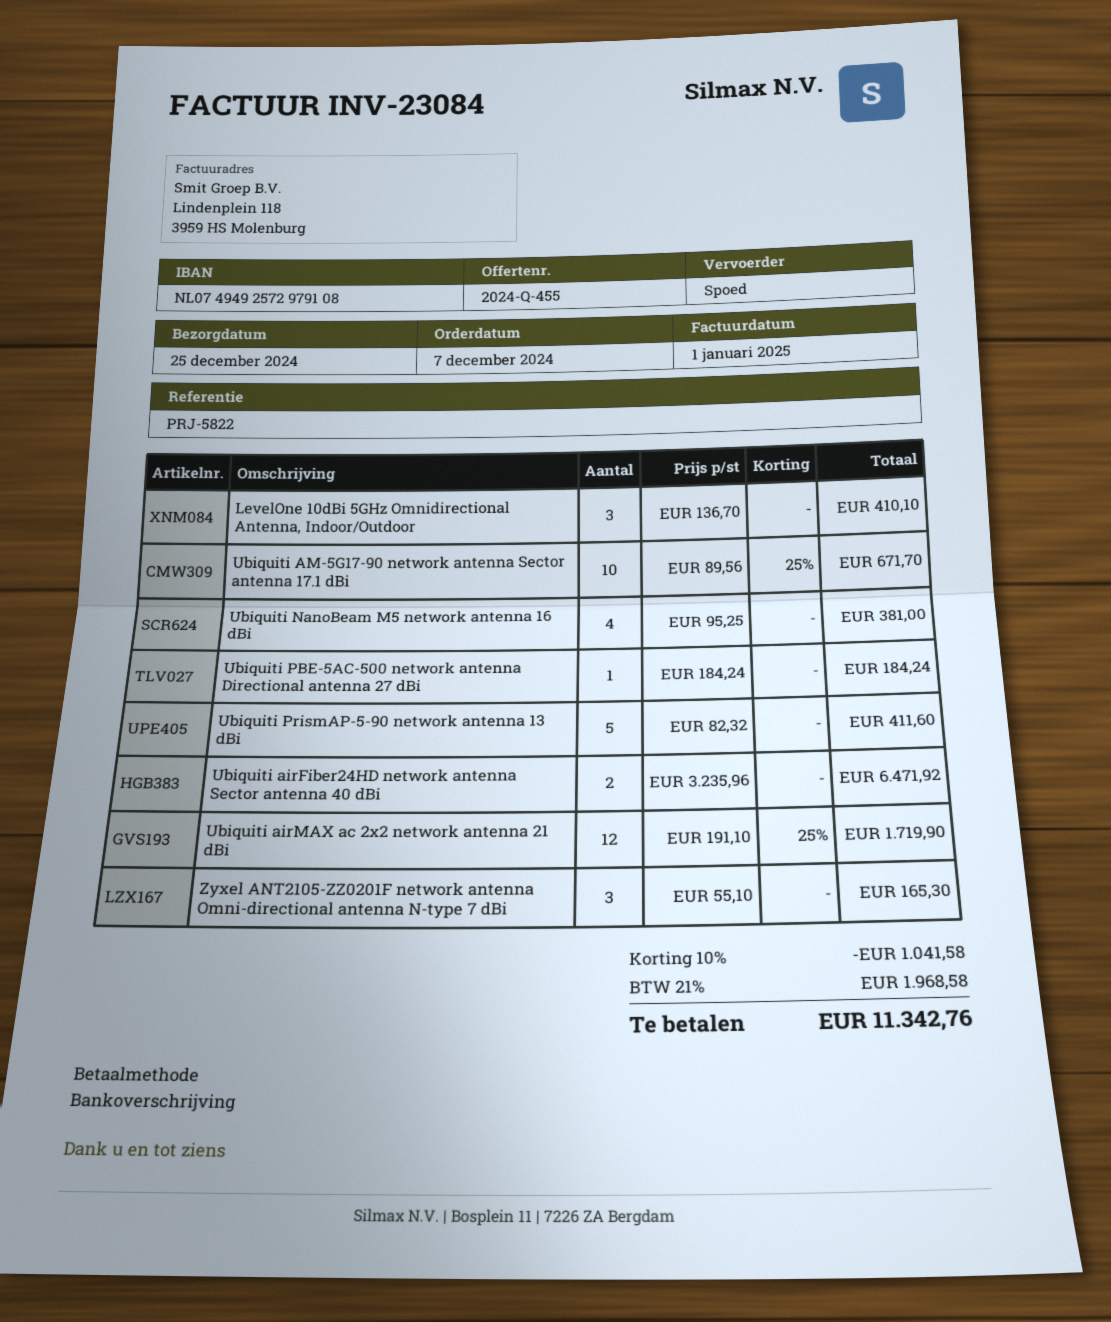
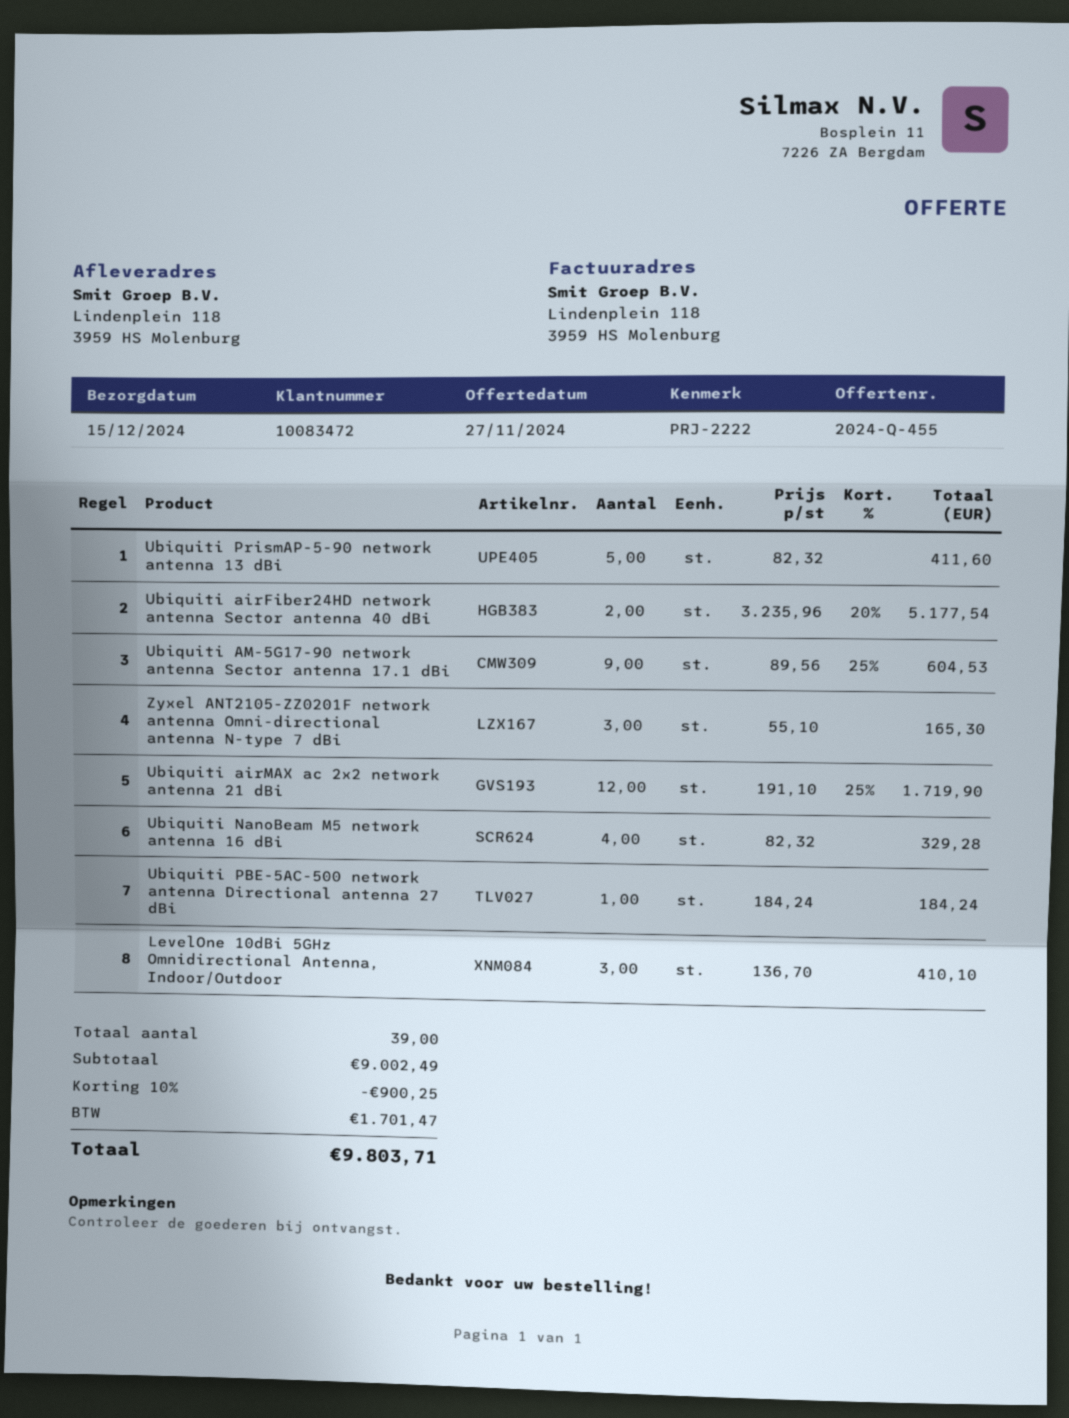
delivery date: 2024-12-25 -> 2024-12-15
reference: PRJ-5822 -> PRJ-2222
Ubiquiti AM-5G17-90 network antenna Sector antenna 17.1 dBi: 10 x 89.56 - 25% = 671.70 -> 9 x 89.56 - 25% = 604.53
Ubiquiti NanoBeam M5 network antenna 16 dBi: 4 x 95.25 = 381.00 -> 4 x 82.32 = 329.28
Ubiquiti airFiber24HD network antenna Sector antenna 40 dBi: 2 x 3235.96 = 6471.92 -> 2 x 3235.96 - 20% = 5177.54
discount: 10% = 1041.58 -> 10% = 900.25
tax: 1968.58 -> 1701.47
total: 11342.76 -> 9803.71

